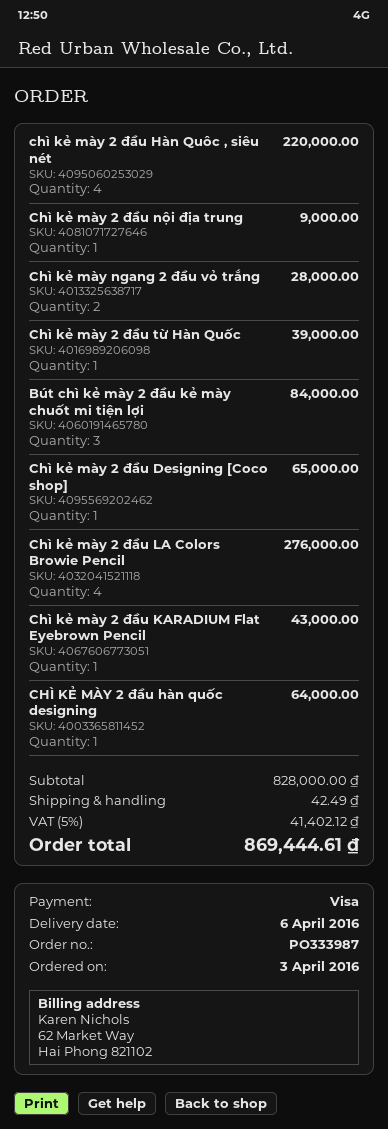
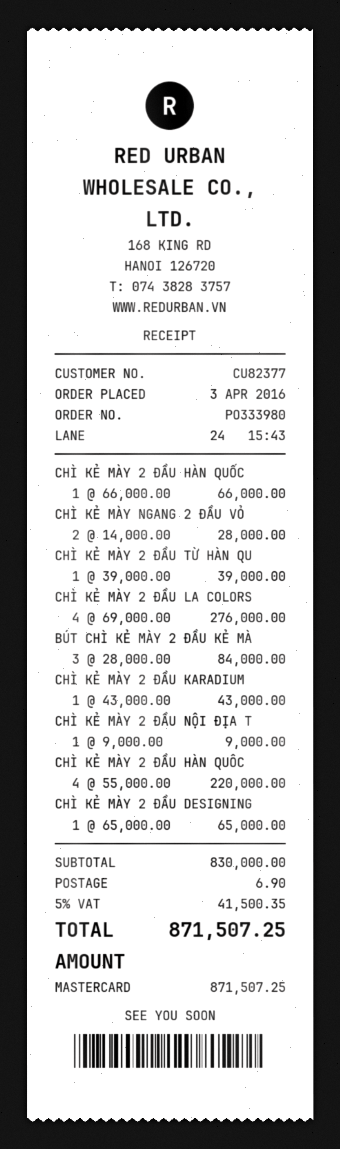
order number: PO333987 -> PO333980
payment method: Visa -> Mastercard
CHÌ KẺ MÀY 2 đầu hàn quốc designing: 1 for 64000.00 -> 1 for 66000.00
subtotal: 828000.00 -> 830000.00
shipping: 42.49 -> 6.90
tax: 5% = 41402.12 -> 5% = 41500.35
total: 869444.61 -> 871507.25

